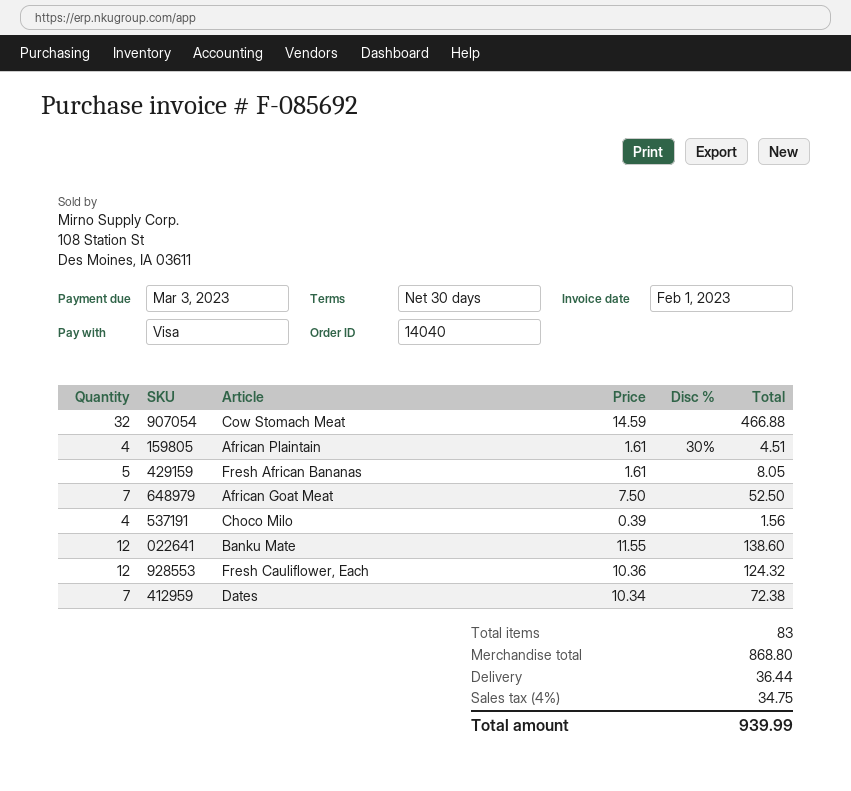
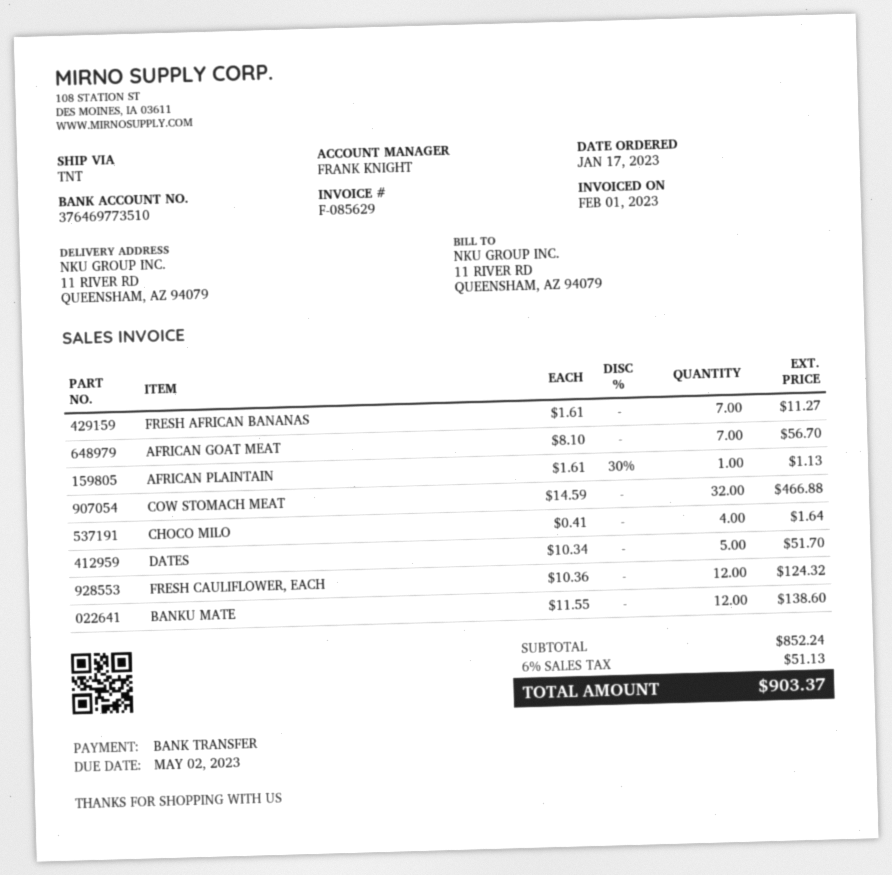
invoice number: F-085692 -> F-085629
due date: 2023-03-03 -> 2023-05-02
payment method: Visa -> bank transfer
African Plaintain: 4 x 1.61 - 30% = 4.51 -> 1 x 1.61 - 30% = 1.13
Fresh African Bananas: 5 x 1.61 = 8.05 -> 7 x 1.61 = 11.27
African Goat Meat: 7 x 7.50 = 52.50 -> 7 x 8.10 = 56.70
Choco Milo: 4 x 0.39 = 1.56 -> 4 x 0.41 = 1.64
Dates: 7 x 10.34 = 72.38 -> 5 x 10.34 = 51.70
subtotal: 868.80 -> 852.24
shipping: 36.44 -> none
tax: 4% = 34.75 -> 6% = 51.13
total: 939.99 -> 903.37

